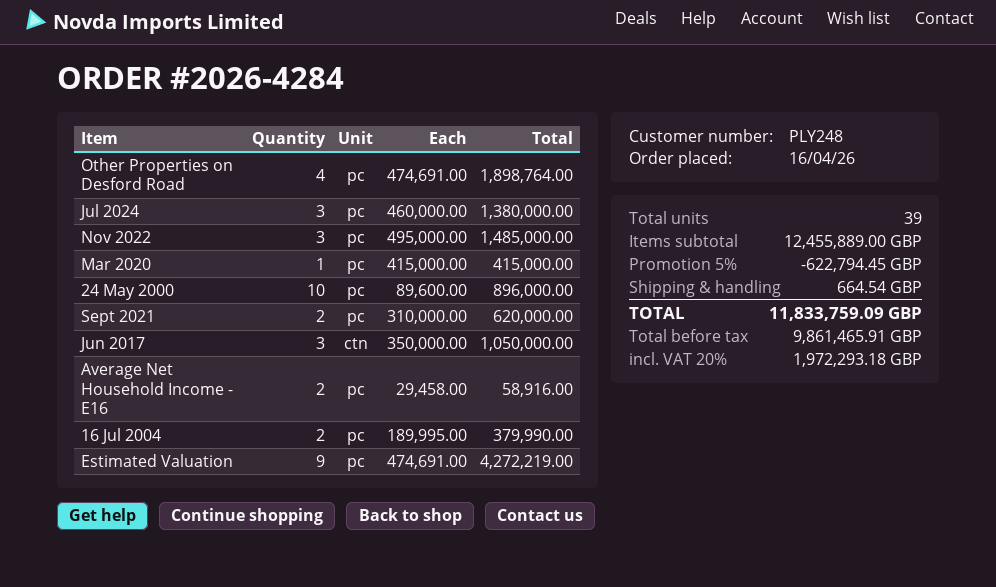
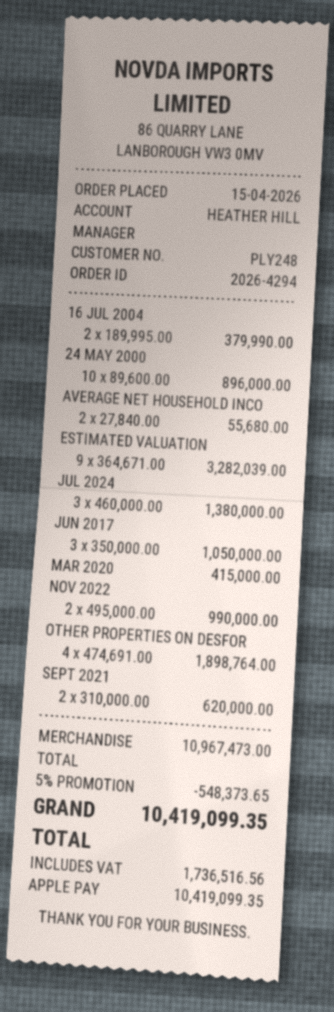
order number: 2026-4284 -> 2026-4294
order date: 2026-04-16 -> 2026-04-15
Nov 2022: 3 x 495000.00 = 1485000.00 -> 2 x 495000.00 = 990000.00
Average Net Household Income - E16: 2 x 29458.00 = 58916.00 -> 2 x 27840.00 = 55680.00
Estimated Valuation: 9 x 474691.00 = 4272219.00 -> 9 x 364671.00 = 3282039.00
subtotal: 12455889.00 -> 10967473.00
discount: 5% = 622794.45 -> 5% = 548373.65
shipping: 664.54 -> none
tax: 1972293.18 -> 1736516.56
total: 11833759.09 -> 10419099.35

